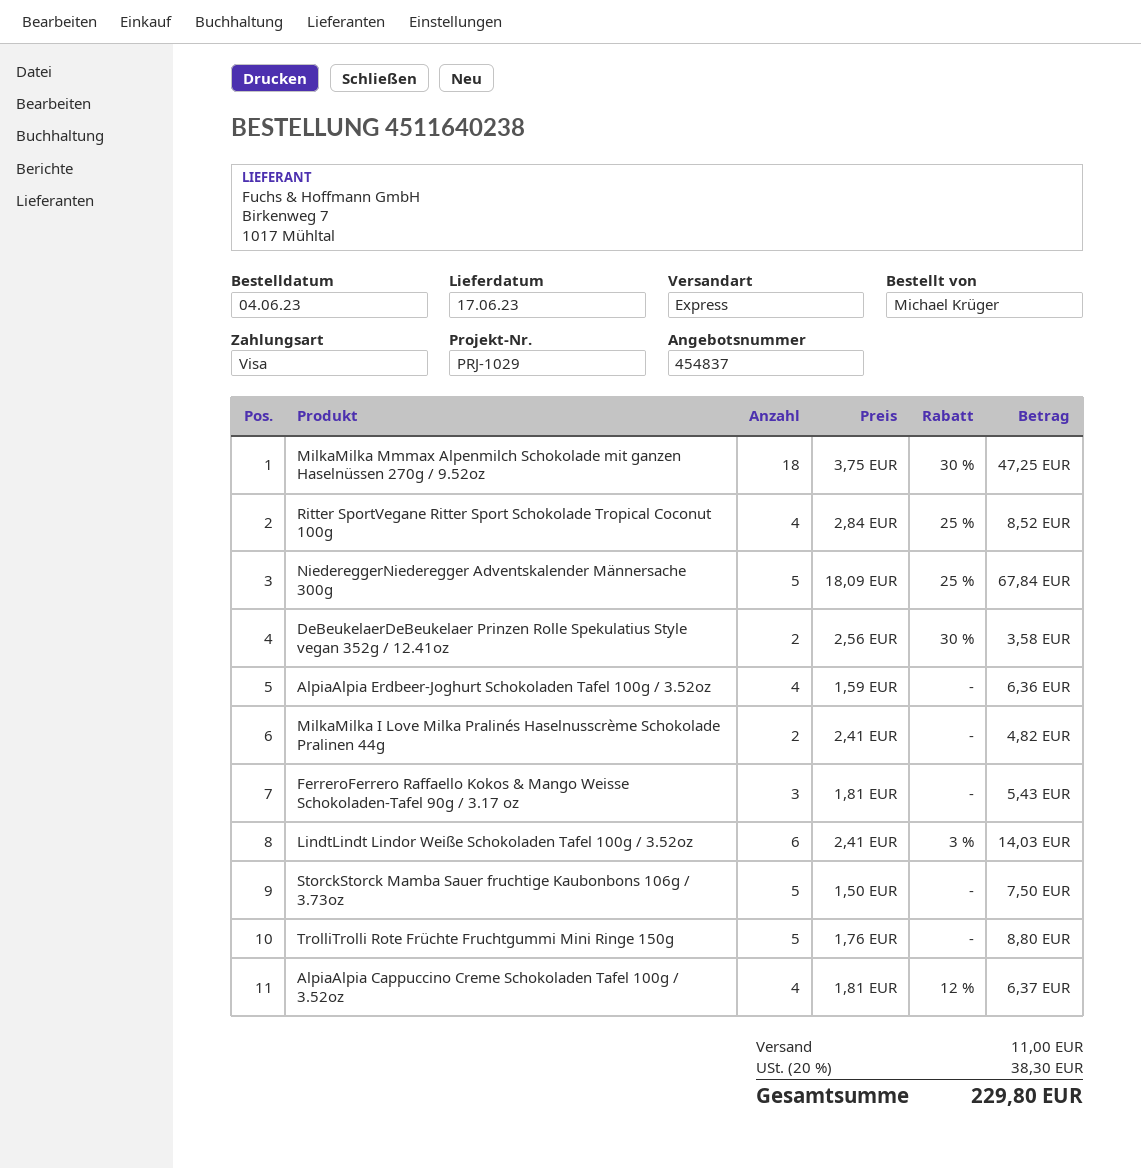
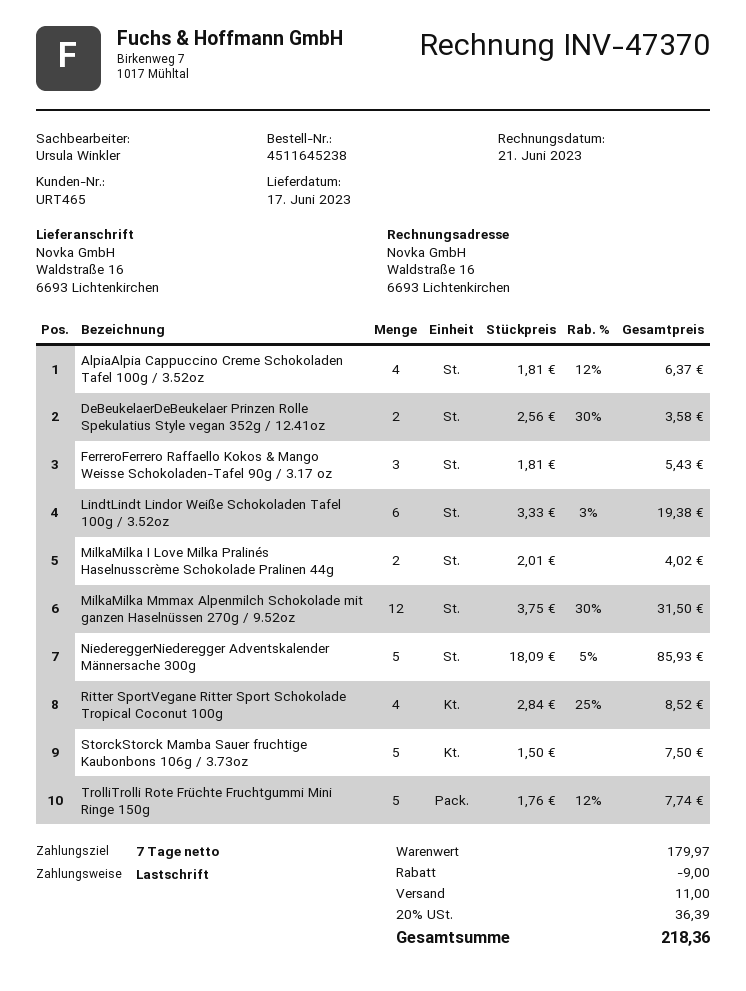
order number: 4511640238 -> 4511645238
payment method: Visa -> direct debit
MilkaMilka Mmmax Alpenmilch Schokolade mit ganzen Haselnüssen 270g / 9.52oz: 18 x 3.75 - 30% = 47.25 -> 12 x 3.75 - 30% = 31.50
NiedereggerNiederegger Adventskalender Männersache 300g: 5 x 18.09 - 25% = 67.84 -> 5 x 18.09 - 5% = 85.93
AlpiaAlpia Erdbeer-Joghurt Schokoladen Tafel 100g / 3.52oz: 4 x 1.59 = 6.36 -> none
MilkaMilka I Love Milka Pralinés Haselnusscrème Schokolade Pralinen 44g: 2 x 2.41 = 4.82 -> 2 x 2.01 = 4.02
LindtLindt Lindor Weiße Schokoladen Tafel 100g / 3.52oz: 6 x 2.41 - 3% = 14.03 -> 6 x 3.33 - 3% = 19.38
TrolliTrolli Rote Früchte Fruchtgummi Mini Ringe 150g: 5 x 1.76 = 8.80 -> 5 x 1.76 - 12% = 7.74
discount: none -> 9.00
tax: 20% = 38.30 -> 20% = 36.39
total: 229.80 -> 218.36

